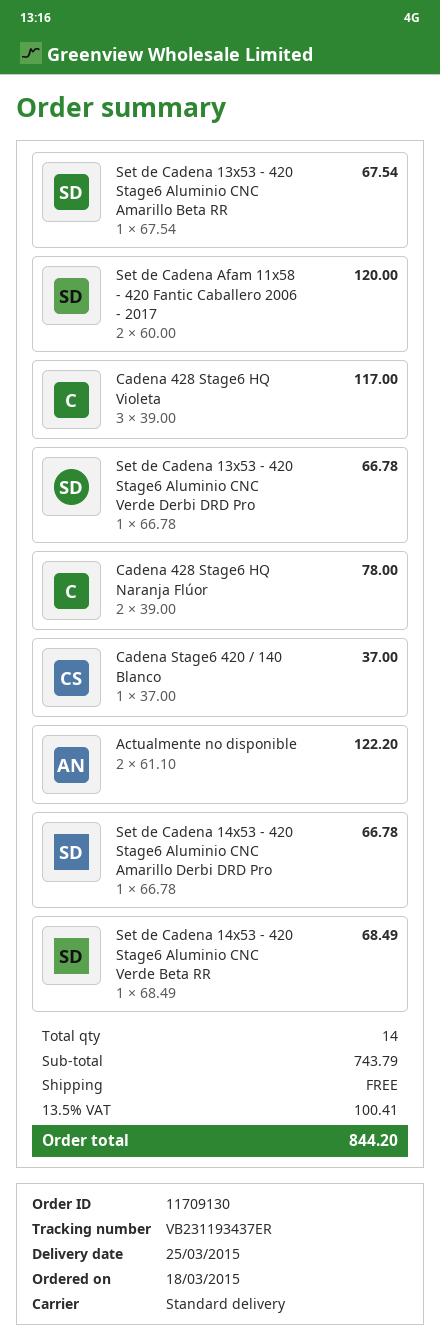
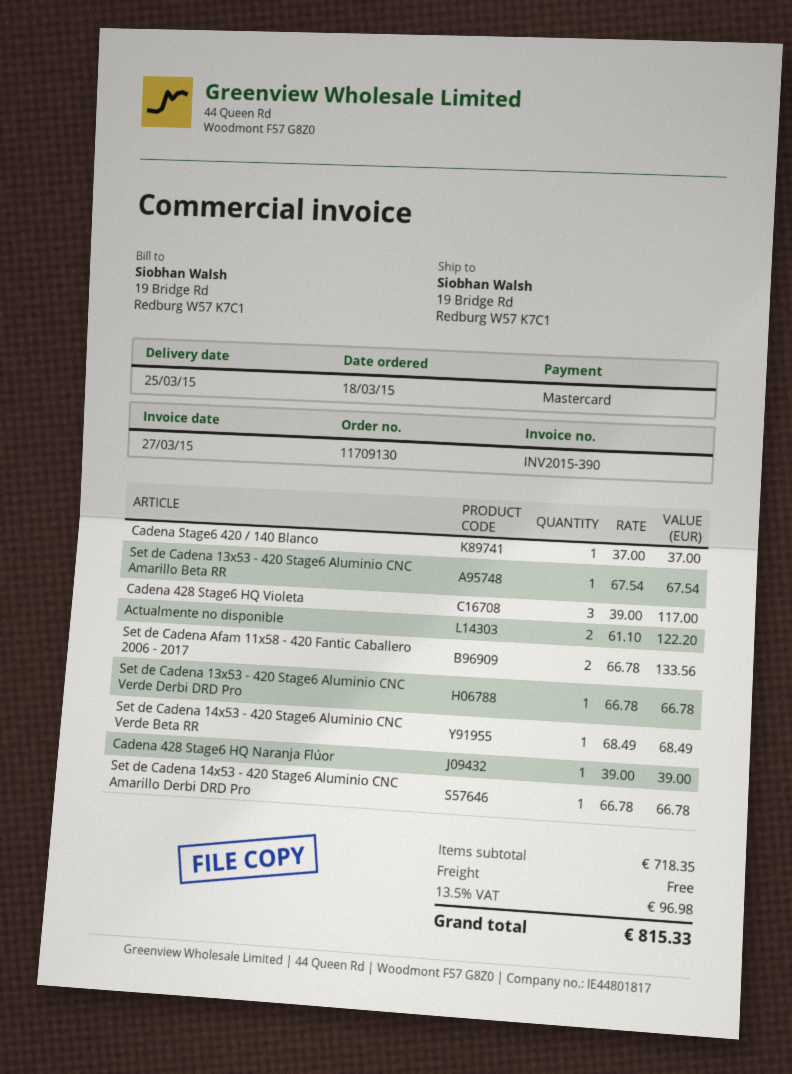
Set de Cadena Afam 11x58 - 420 Fantic Caballero 2006 - 2017: 2 x 60.00 = 120.00 -> 2 x 66.78 = 133.56
Cadena 428 Stage6 HQ Naranja Flúor: 2 x 39.00 = 78.00 -> 1 x 39.00 = 39.00
subtotal: 743.79 -> 718.35
tax: 13.5% = 100.41 -> 13.5% = 96.98
total: 844.20 -> 815.33

